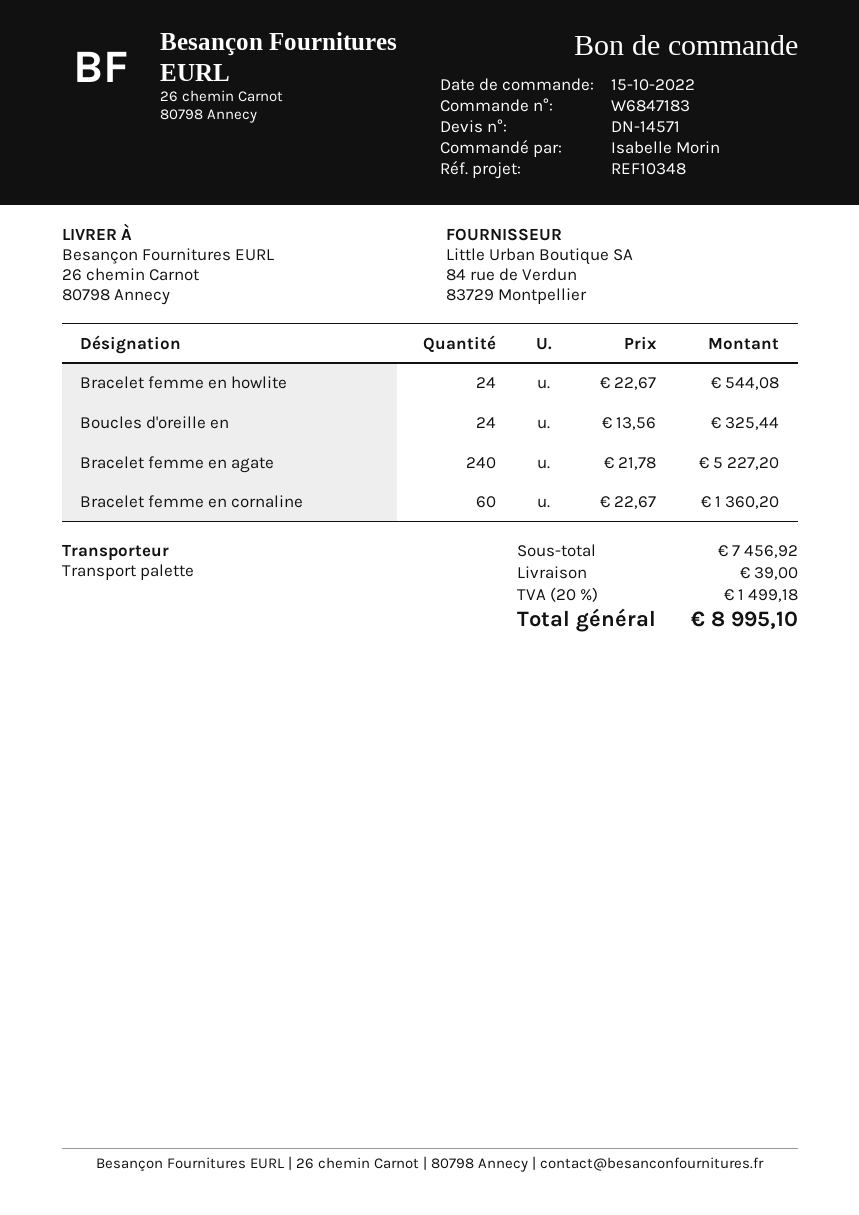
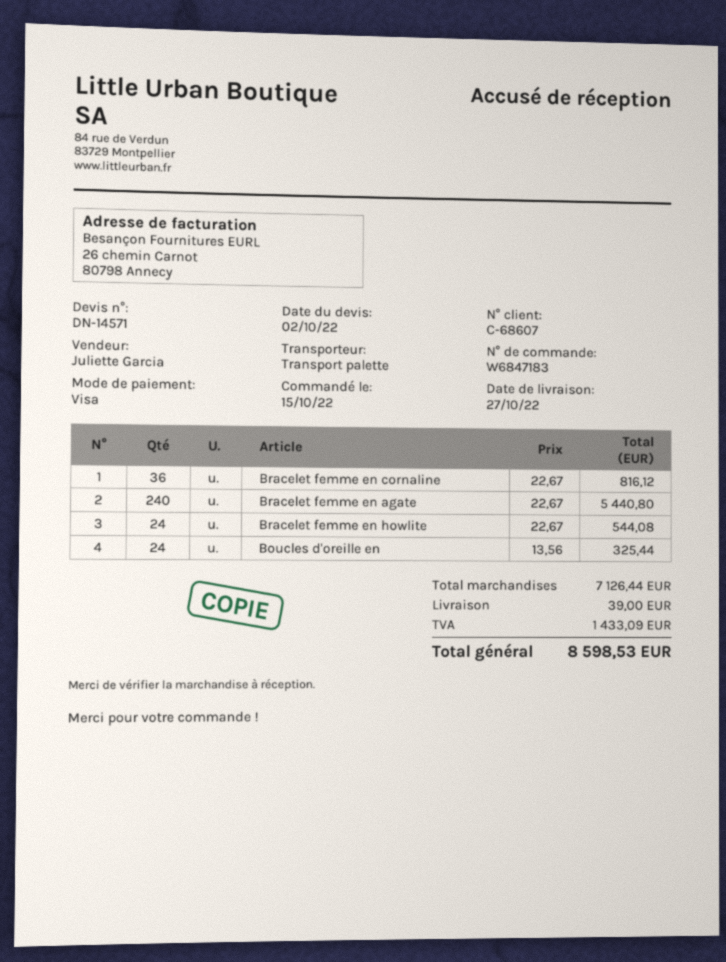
Bracelet femme en agate: 240 x 21.78 = 5227.20 -> 240 x 22.67 = 5440.80
Bracelet femme en cornaline: 60 x 22.67 = 1360.20 -> 36 x 22.67 = 816.12
subtotal: 7456.92 -> 7126.44
tax: 1499.18 -> 1433.09
total: 8995.10 -> 8598.53

